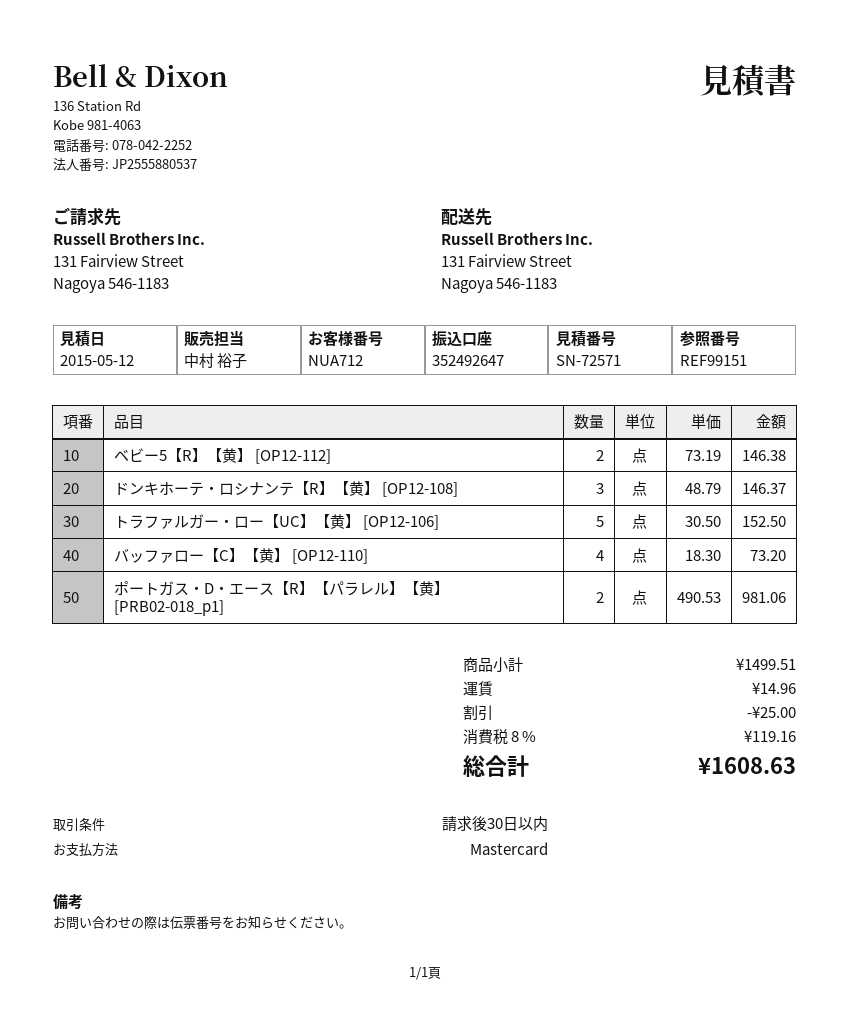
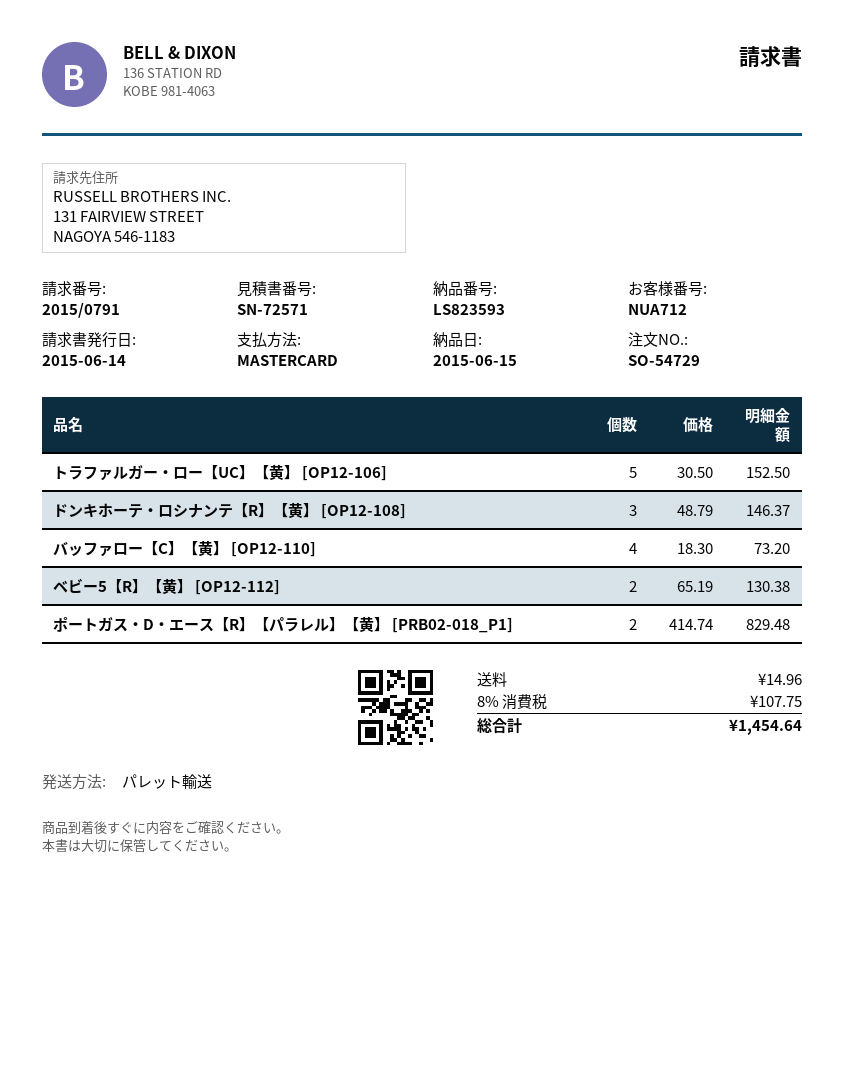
ベビー5【R】【黄】 [OP12-112]: 2 x 73.19 = 146.38 -> 2 x 65.19 = 130.38
ポートガス・D・エース【R】【パラレル】【黄】 [PRB02-018_p1]: 2 x 490.53 = 981.06 -> 2 x 414.74 = 829.48
discount: 25.00 -> none
tax: 8% = 119.16 -> 8% = 107.75
total: 1608.63 -> 1454.64

